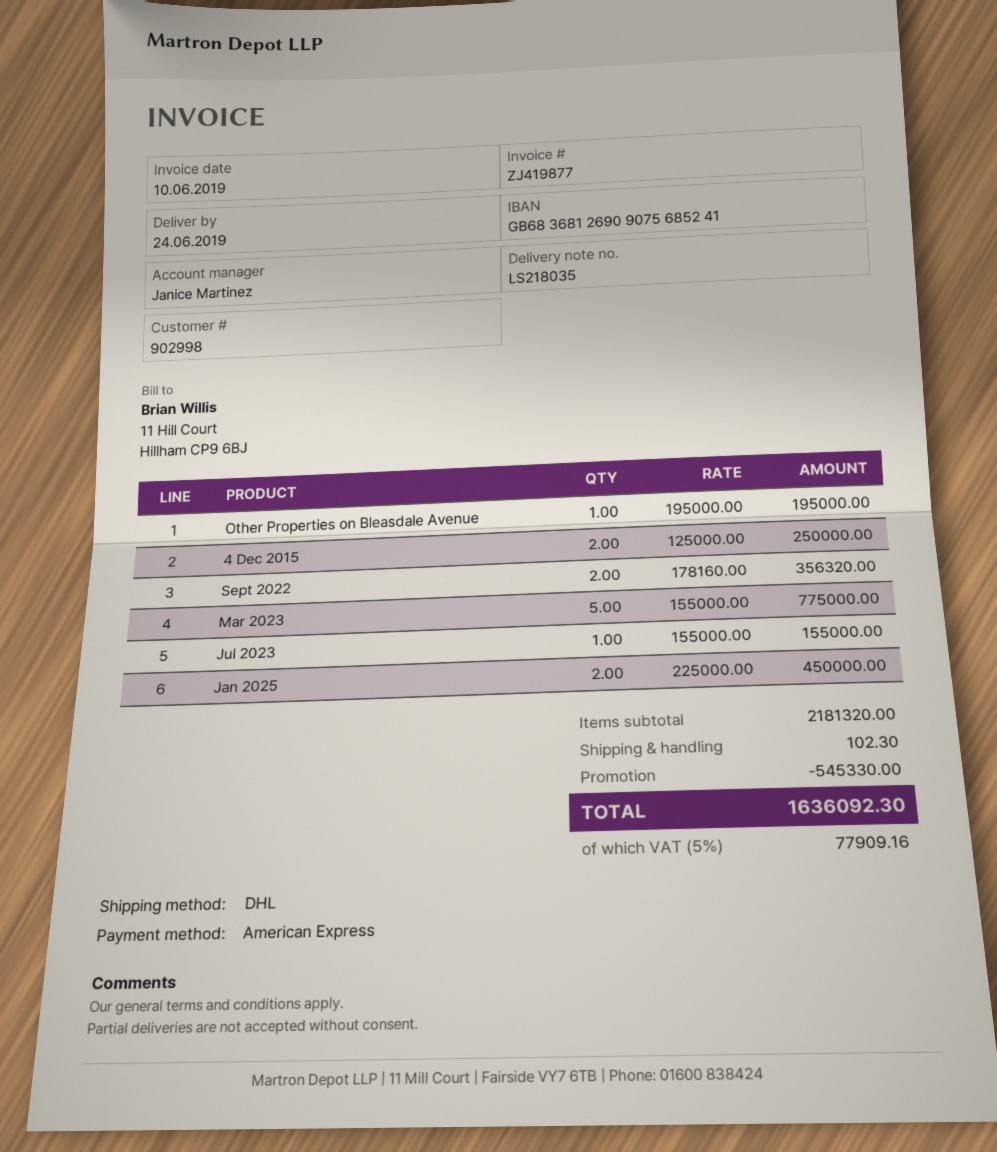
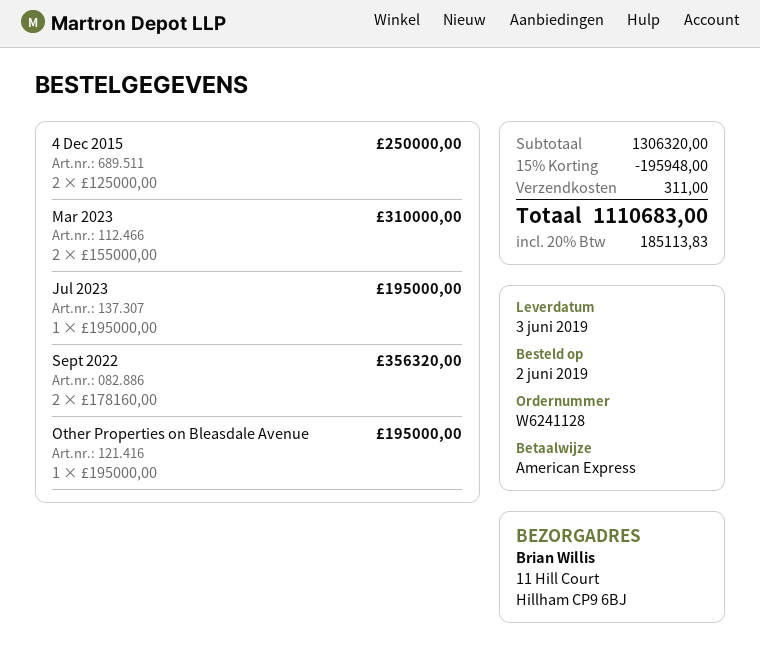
delivery date: 2019-06-24 -> 2019-06-03
Mar 2023: 5 x 155000.00 = 775000.00 -> 2 x 155000.00 = 310000.00
Jul 2023: 1 x 155000.00 = 155000.00 -> 1 x 195000.00 = 195000.00
Jan 2025: 2 x 225000.00 = 450000.00 -> none
subtotal: 2181320.00 -> 1306320.00
discount: 545330.00 -> 195948.00
shipping: 102.30 -> 311.00
tax: 5% = 77909.16 -> 20% = 185113.83
total: 1636092.30 -> 1110683.00

